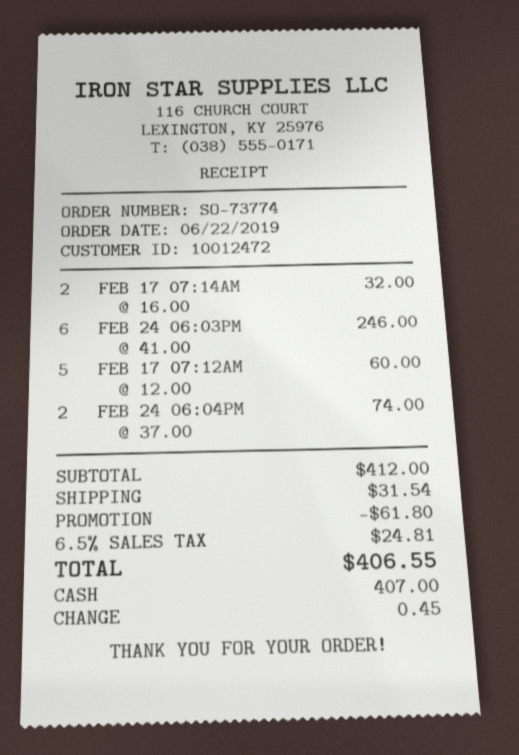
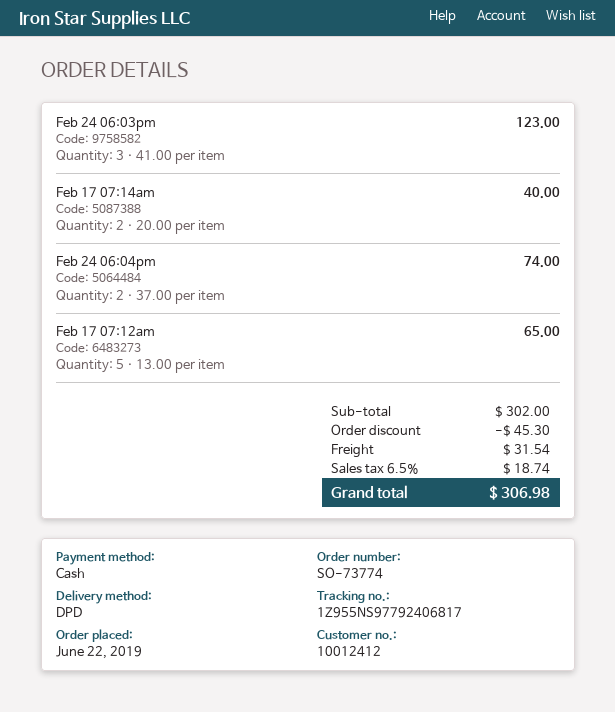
customer number: 10012472 -> 10012412
FEB 17 07:14AM: 2 x 16.00 = 32.00 -> 2 x 20.00 = 40.00
FEB 24 06:03PM: 6 x 41.00 = 246.00 -> 3 x 41.00 = 123.00
FEB 17 07:12AM: 5 x 12.00 = 60.00 -> 5 x 13.00 = 65.00
subtotal: 412.00 -> 302.00
discount: 61.80 -> 45.30
tax: 6.5% = 24.81 -> 6.5% = 18.74
total: 406.55 -> 306.98

